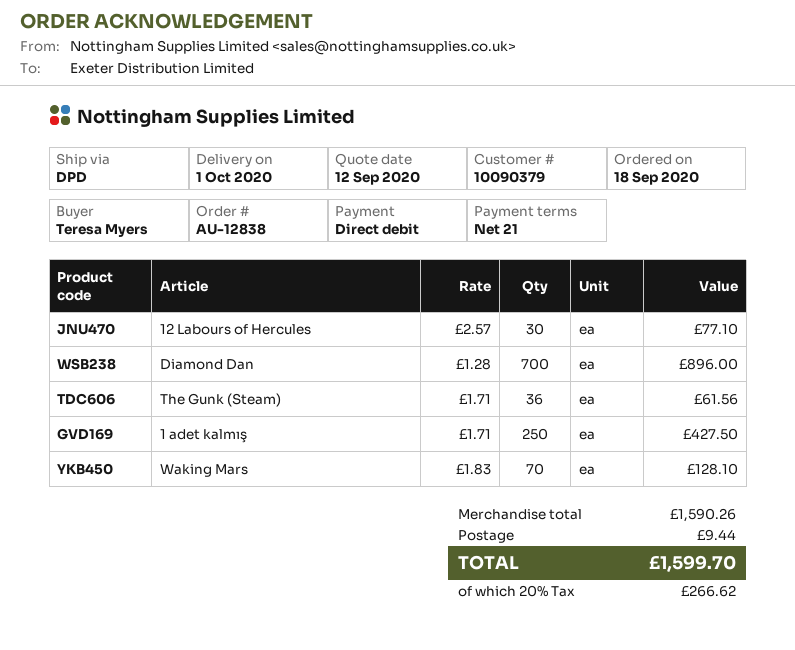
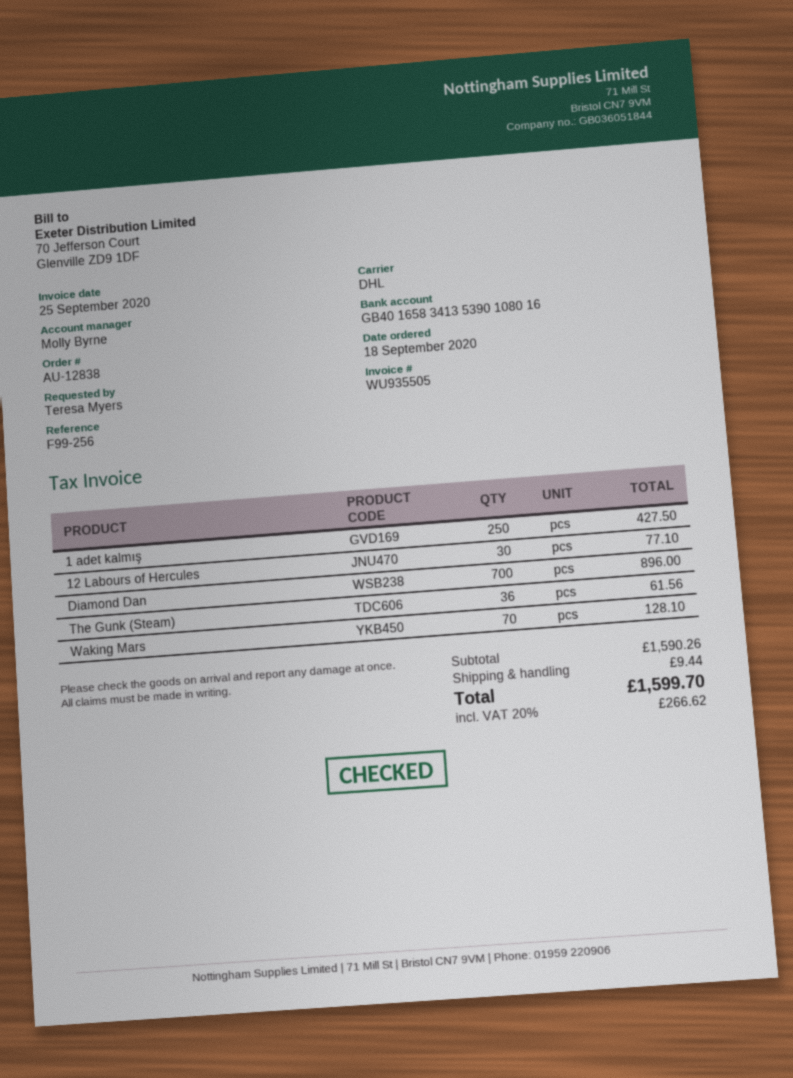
shipping method: DPD -> DHL

